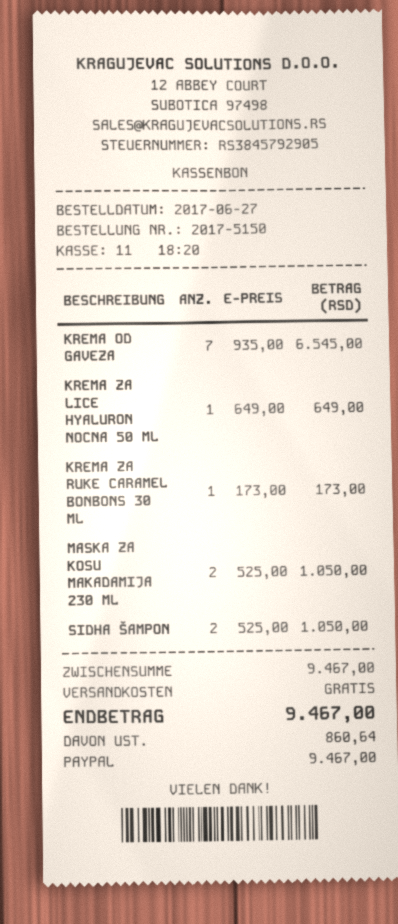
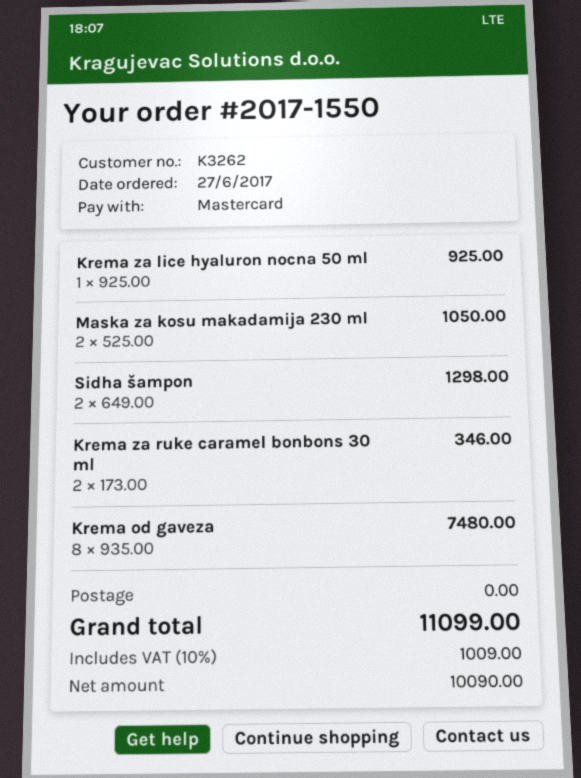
order number: 2017-5150 -> 2017-1550
payment method: PayPal -> Mastercard
KREMA OD GAVEZA: 7 x 935.00 = 6545.00 -> 8 x 935.00 = 7480.00
KREMA ZA LICE HYALURON NOCNA 50 ML: 1 x 649.00 = 649.00 -> 1 x 925.00 = 925.00
KREMA ZA RUKE CARAMEL BONBONS 30 ML: 1 x 173.00 = 173.00 -> 2 x 173.00 = 346.00
SIDHA ŠAMPON: 2 x 525.00 = 1050.00 -> 2 x 649.00 = 1298.00
tax: 860.64 -> 1009.00
total: 9467.00 -> 11099.00

